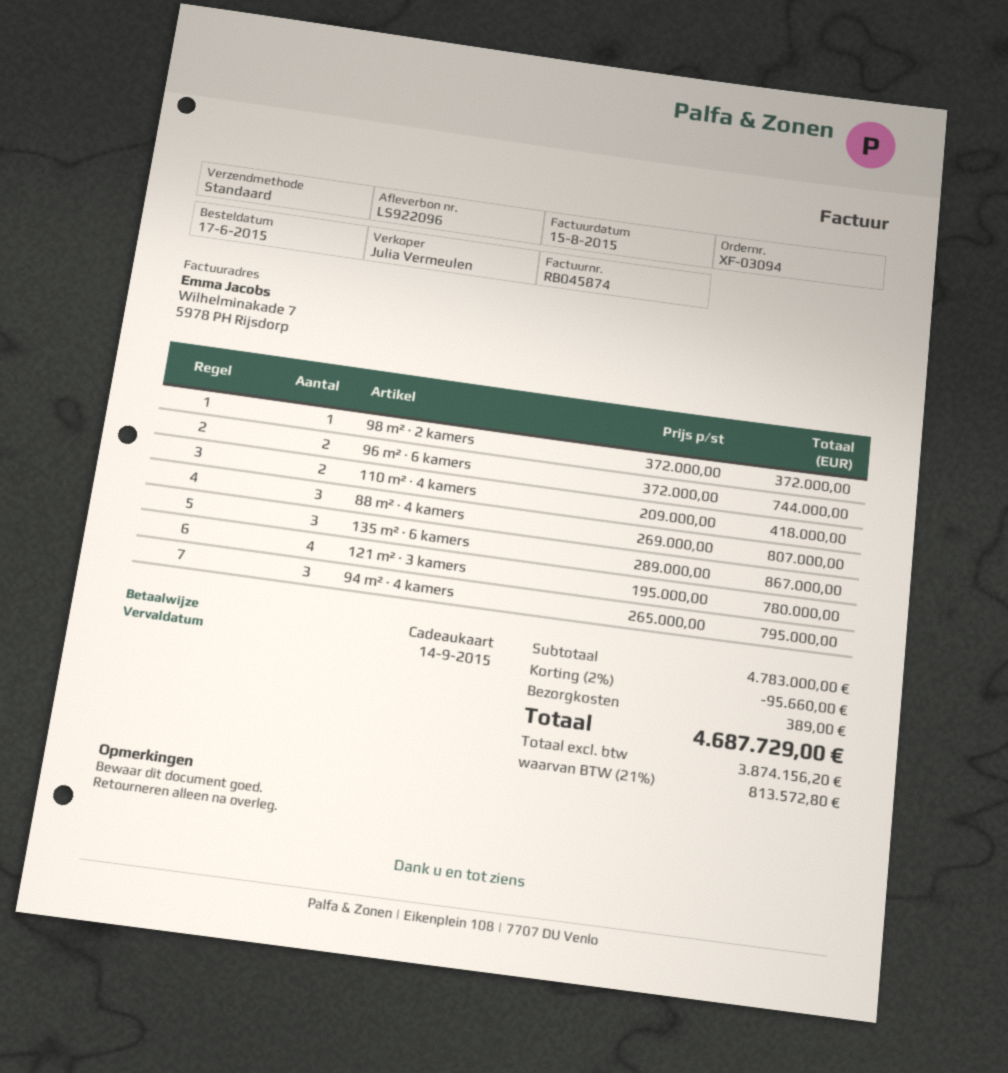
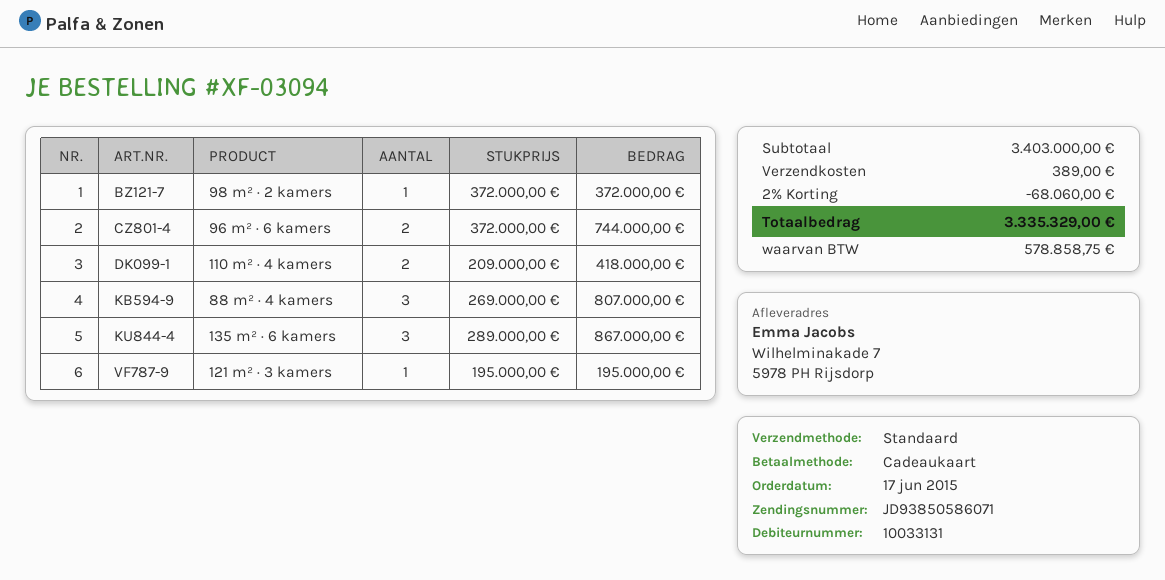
121 m² · 3 kamers: 4 x 195000.00 = 780000.00 -> 1 x 195000.00 = 195000.00
94 m² · 4 kamers: 3 x 265000.00 = 795000.00 -> none
subtotal: 4783000.00 -> 3403000.00
discount: 2% = 95660.00 -> 2% = 68060.00
tax: 813572.80 -> 578858.75
total: 4687729.00 -> 3335329.00

